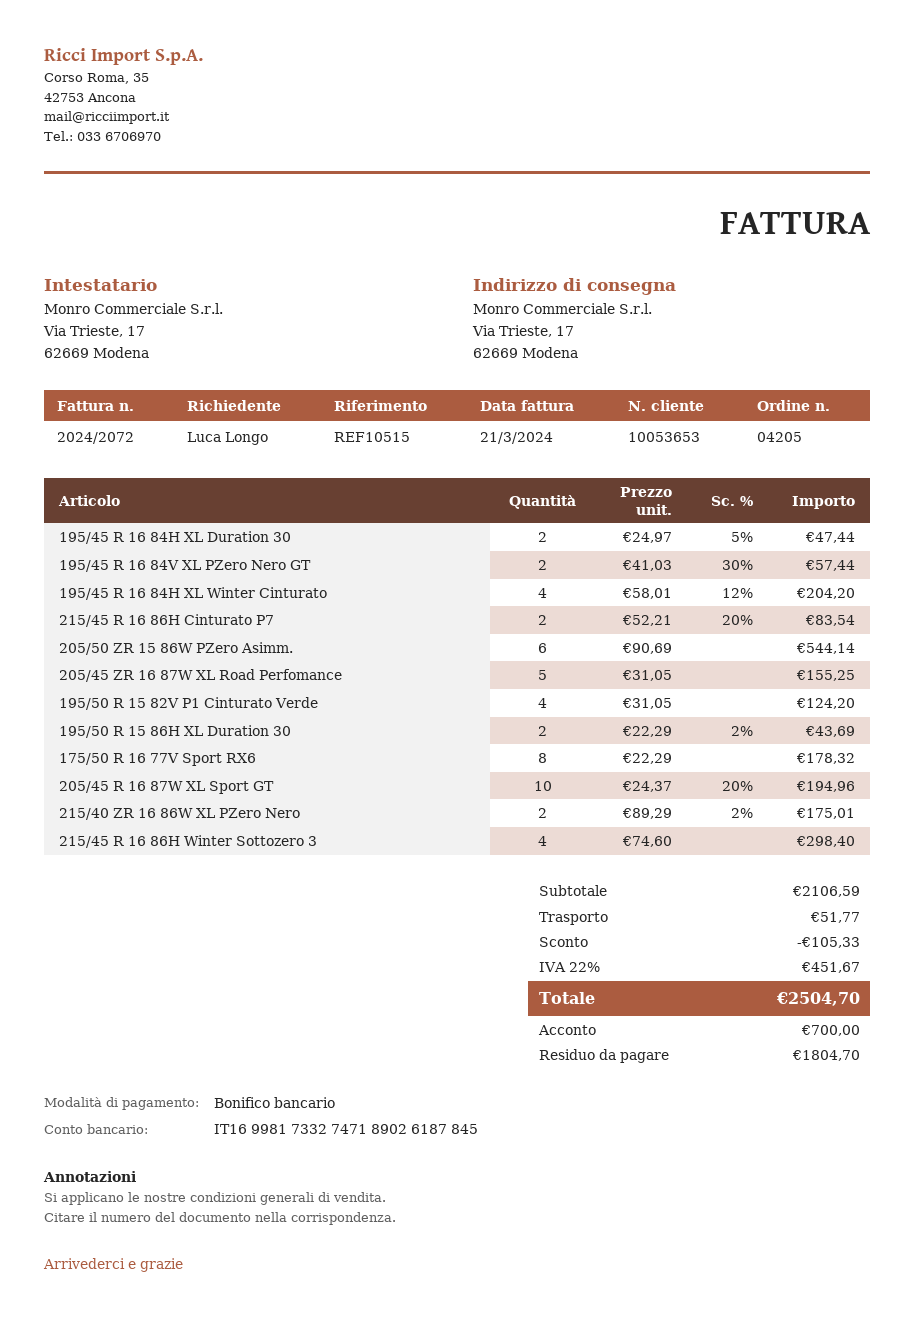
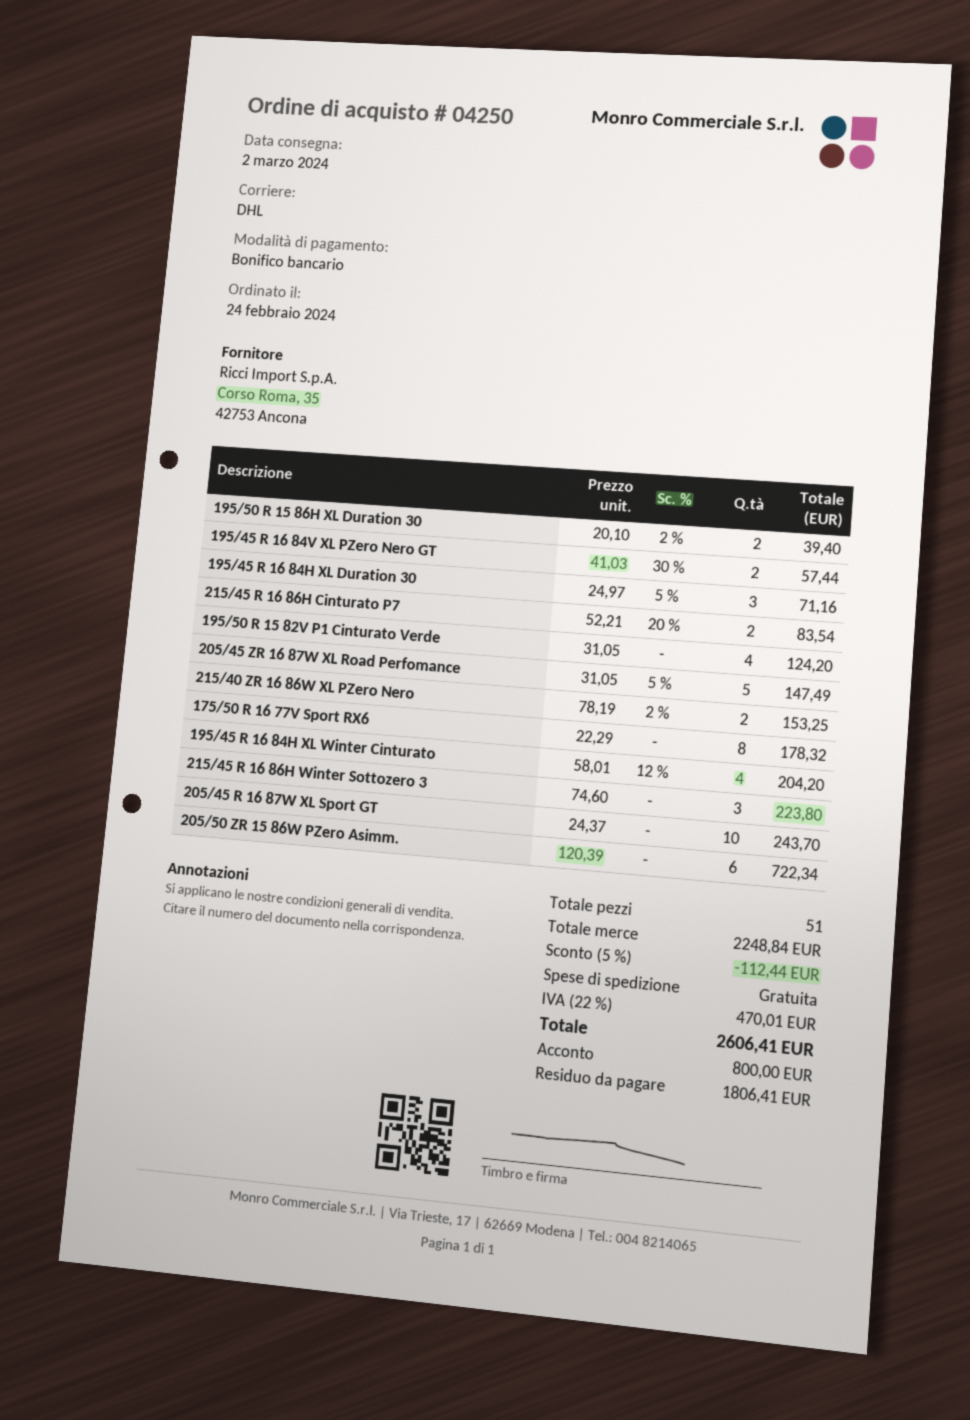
order number: 04205 -> 04250
195/45 R 16 84H XL Duration 30: 2 x 24.97 - 5% = 47.44 -> 3 x 24.97 - 5% = 71.16
205/50 ZR 15 86W PZero Asimm.: 6 x 90.69 = 544.14 -> 6 x 120.39 = 722.34
205/45 ZR 16 87W XL Road Perfomance: 5 x 31.05 = 155.25 -> 5 x 31.05 - 5% = 147.49
195/50 R 15 86H XL Duration 30: 2 x 22.29 - 2% = 43.69 -> 2 x 20.10 - 2% = 39.40
205/45 R 16 87W XL Sport GT: 10 x 24.37 - 20% = 194.96 -> 10 x 24.37 = 243.70
215/40 ZR 16 86W XL PZero Nero: 2 x 89.29 - 2% = 175.01 -> 2 x 78.19 - 2% = 153.25
215/45 R 16 86H Winter Sottozero 3: 4 x 74.60 = 298.40 -> 3 x 74.60 = 223.80
subtotal: 2106.59 -> 2248.84
discount: 105.33 -> 112.44
shipping: 51.77 -> 0.00
tax: 22% = 451.67 -> 22% = 470.01
total: 2504.70 -> 2606.41
deposit: 700.00 -> 800.00
balance: 1804.70 -> 1806.41

